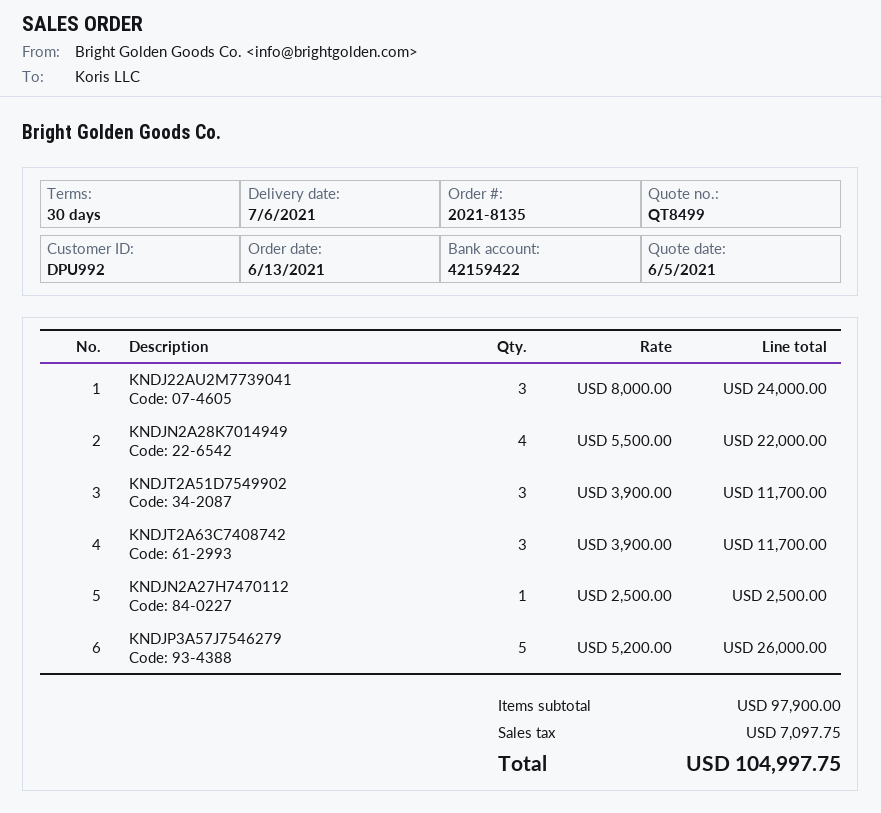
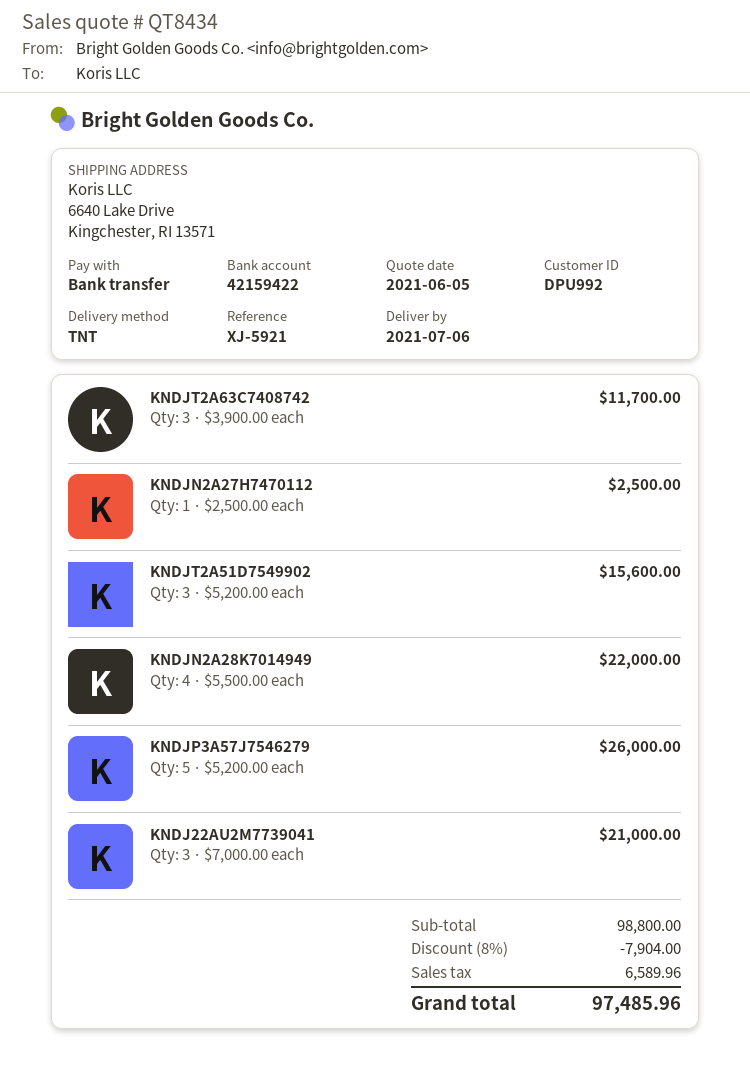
quote number: QT8499 -> QT8434
KNDJ22AU2M7739041: 3 x 8000.00 = 24000.00 -> 3 x 7000.00 = 21000.00
KNDJT2A51D7549902: 3 x 3900.00 = 11700.00 -> 3 x 5200.00 = 15600.00
subtotal: 97900.00 -> 98800.00
discount: none -> 8% = 7904.00
tax: 7097.75 -> 6589.96
total: 104997.75 -> 97485.96

